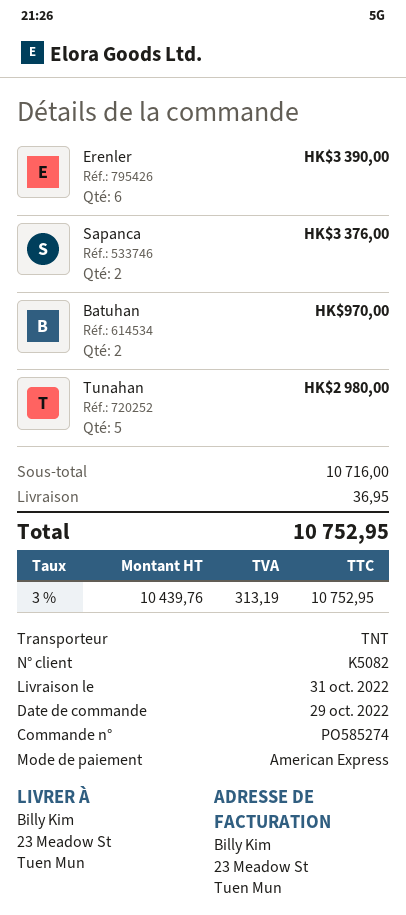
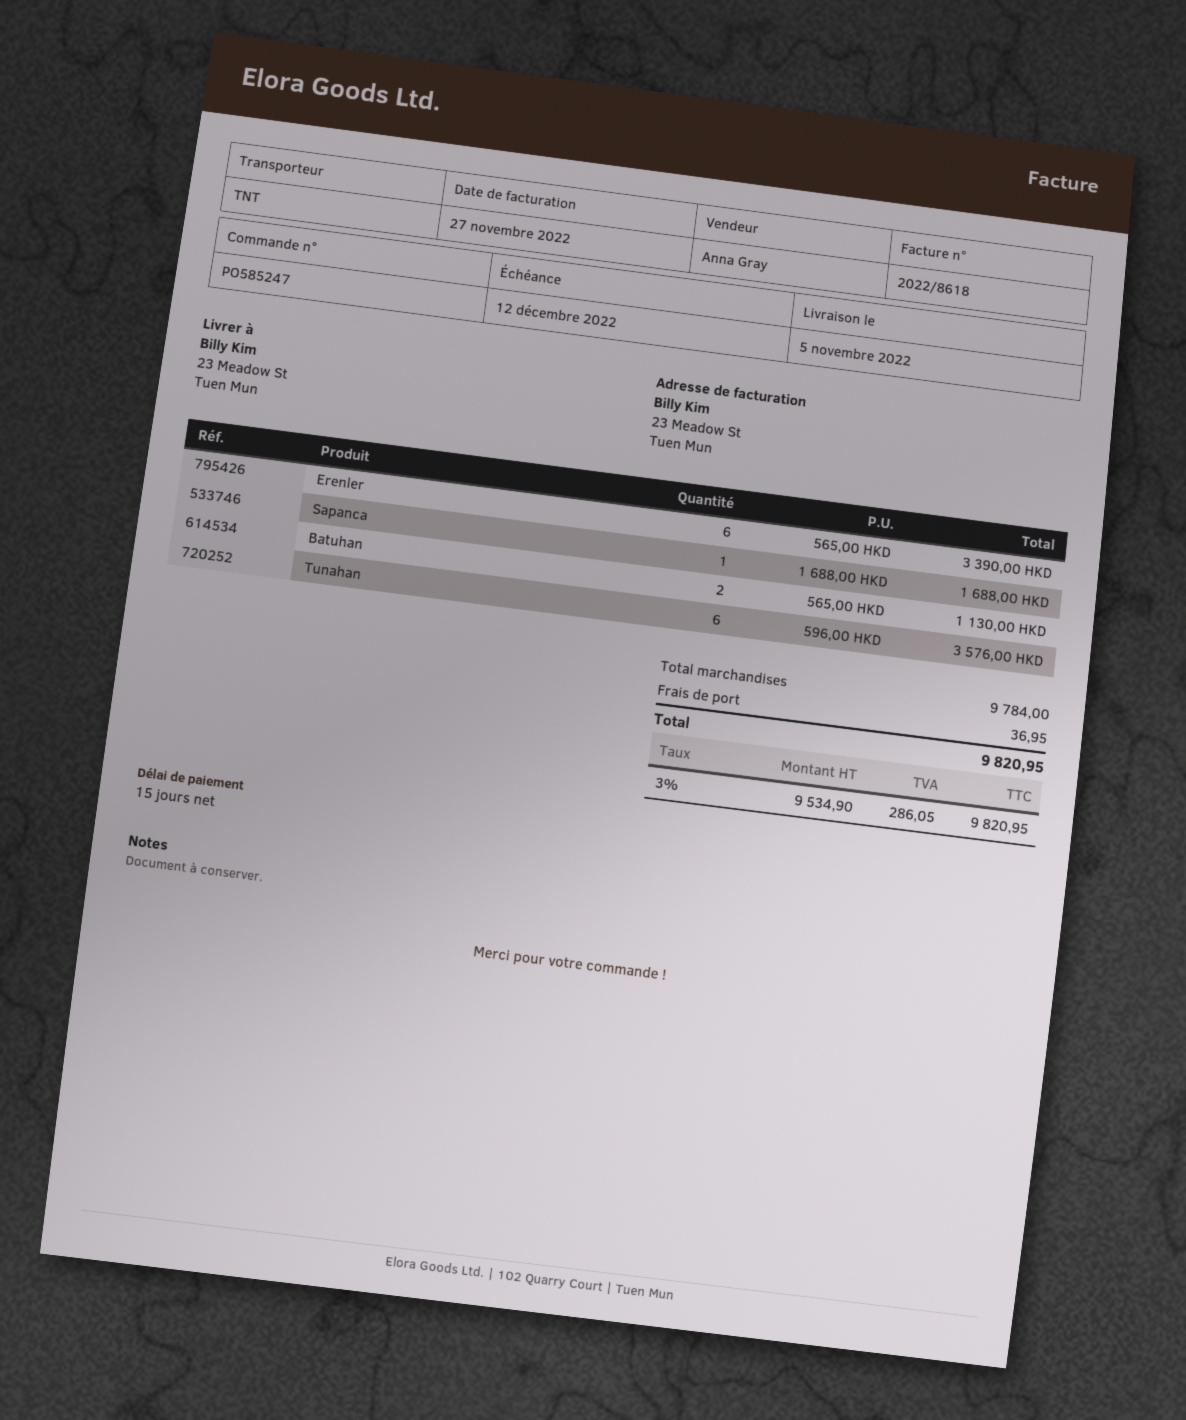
order number: PO585274 -> PO585247
delivery date: 2022-10-31 -> 2022-11-05
Sapanca: 2 for 3376.00 -> 1 for 1688.00
Batuhan: 2 for 970.00 -> 2 for 1130.00
Tunahan: 5 for 2980.00 -> 6 for 3576.00
subtotal: 10716.00 -> 9784.00
net: 10439.76 -> 9534.90
tax: 3% = 313.19 -> 3% = 286.05
total: 10752.95 -> 9820.95

